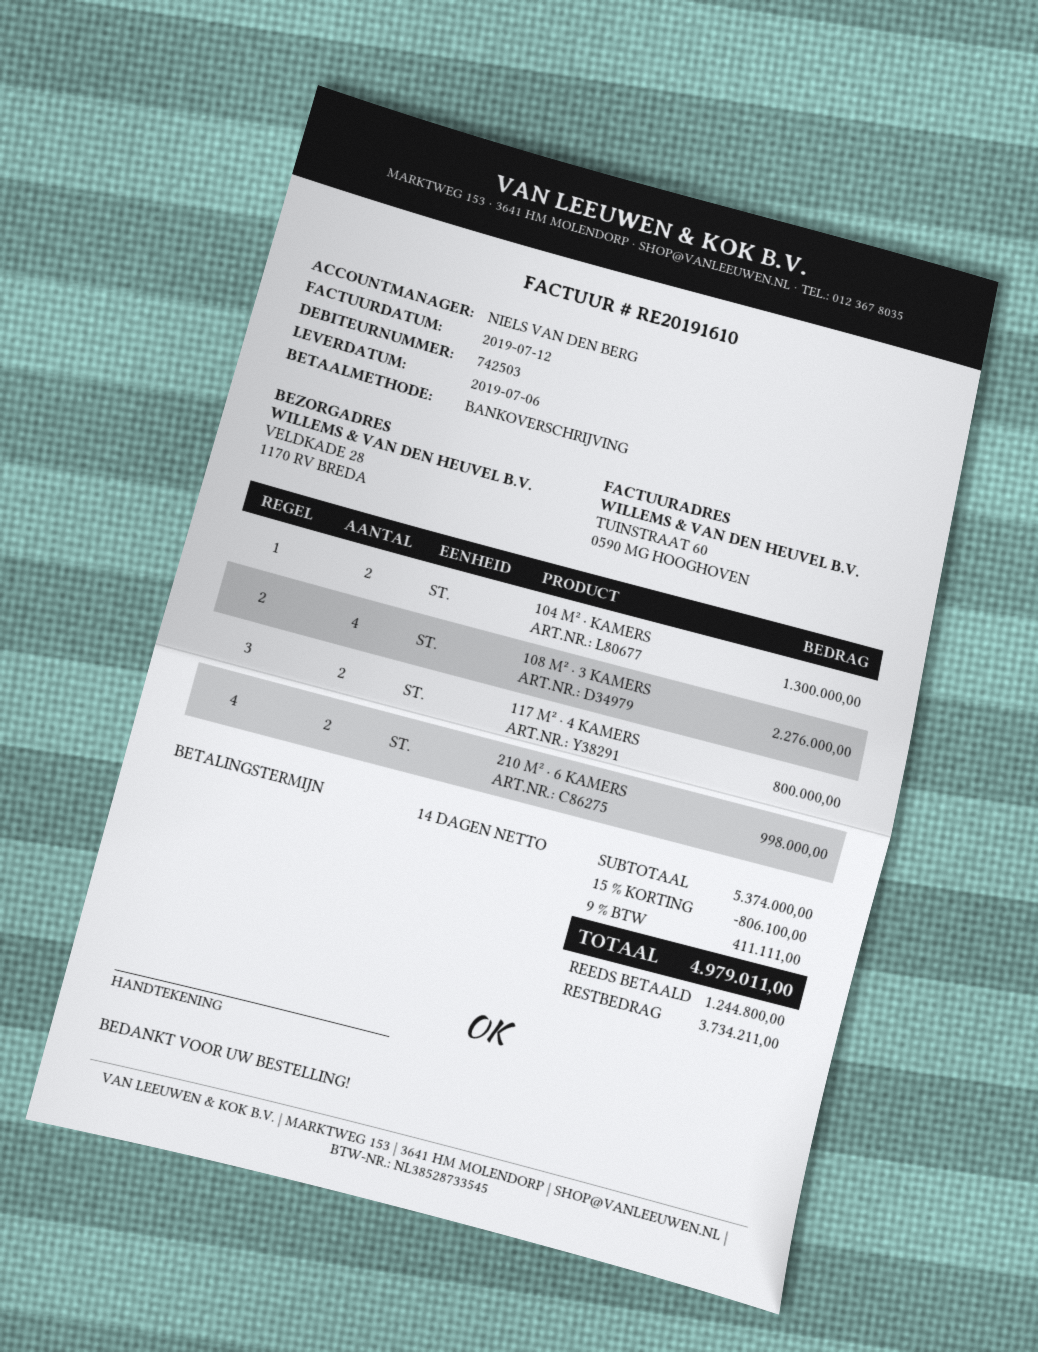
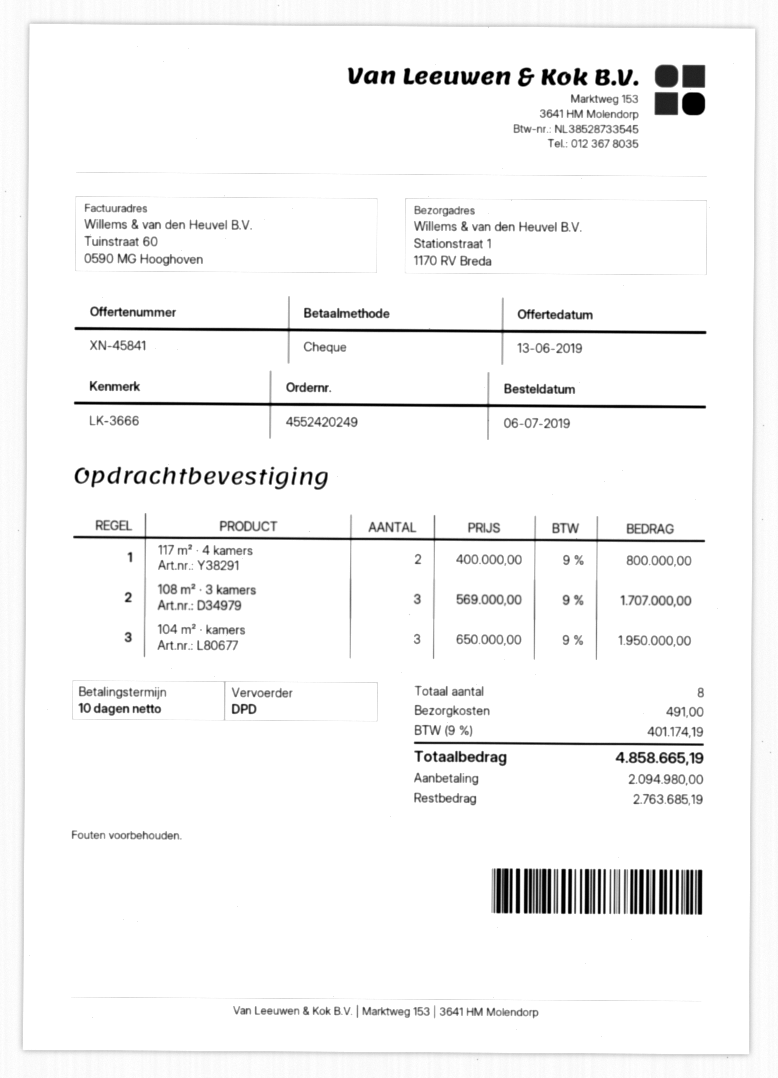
payment terms: 14 days -> 10 days
payment method: bank transfer -> cheque
ship to: VELDKADE 28, 1170 RV BREDA -> Stationstraat 1, 1170 RV Breda
104 M² · KAMERS: 2 for 1300000.00 -> 3 for 1950000.00
108 M² · 3 KAMERS: 4 for 2276000.00 -> 3 for 1707000.00
210 M² · 6 KAMERS: 2 for 998000.00 -> none
discount: 15% = 806100.00 -> none
shipping: none -> 491.00
tax: 9% = 411111.00 -> 9% = 401174.19
total: 4979011.00 -> 4858665.19
deposit: 1244800.00 -> 2094980.00
balance: 3734211.00 -> 2763685.19

